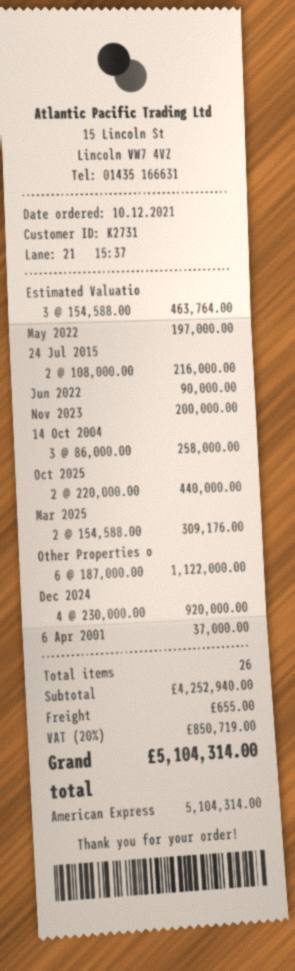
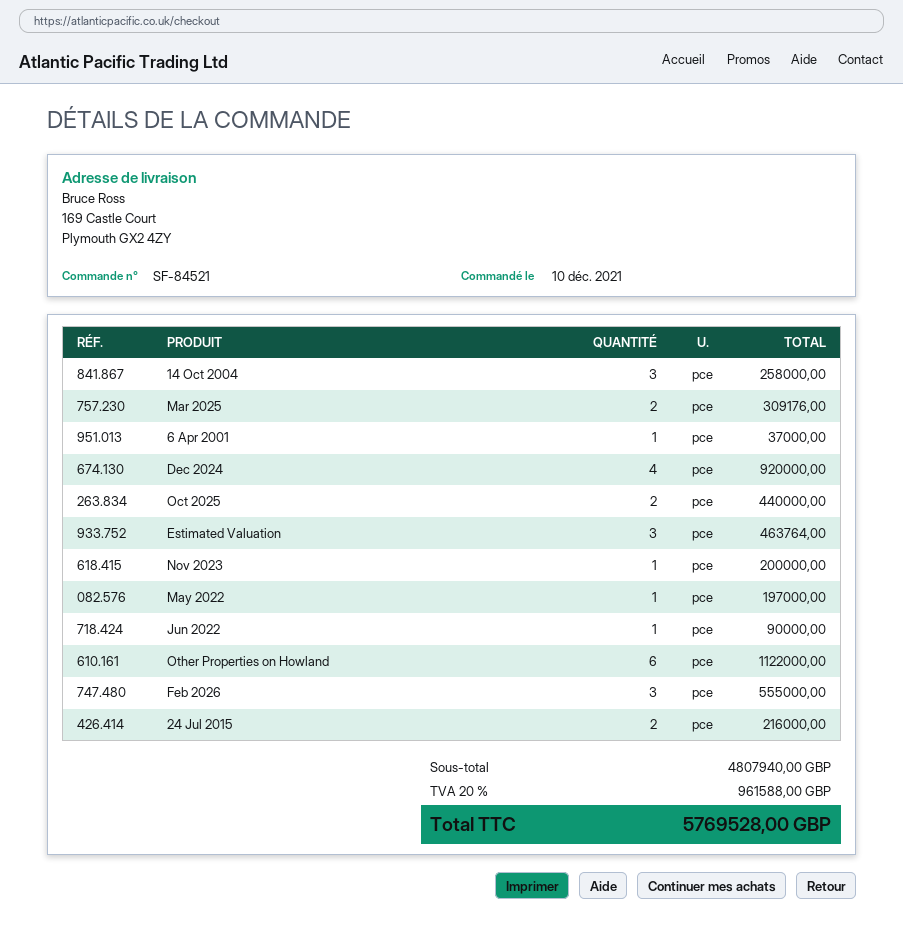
Feb 2026: none -> 3 for 555000.00
subtotal: 4252940.00 -> 4807940.00
shipping: 655.00 -> none
tax: 20% = 850719.00 -> 20% = 961588.00
total: 5104314.00 -> 5769528.00

